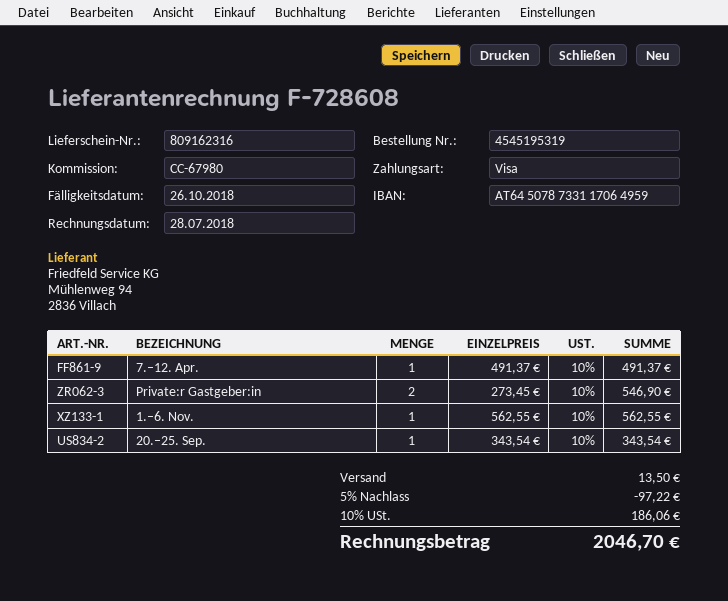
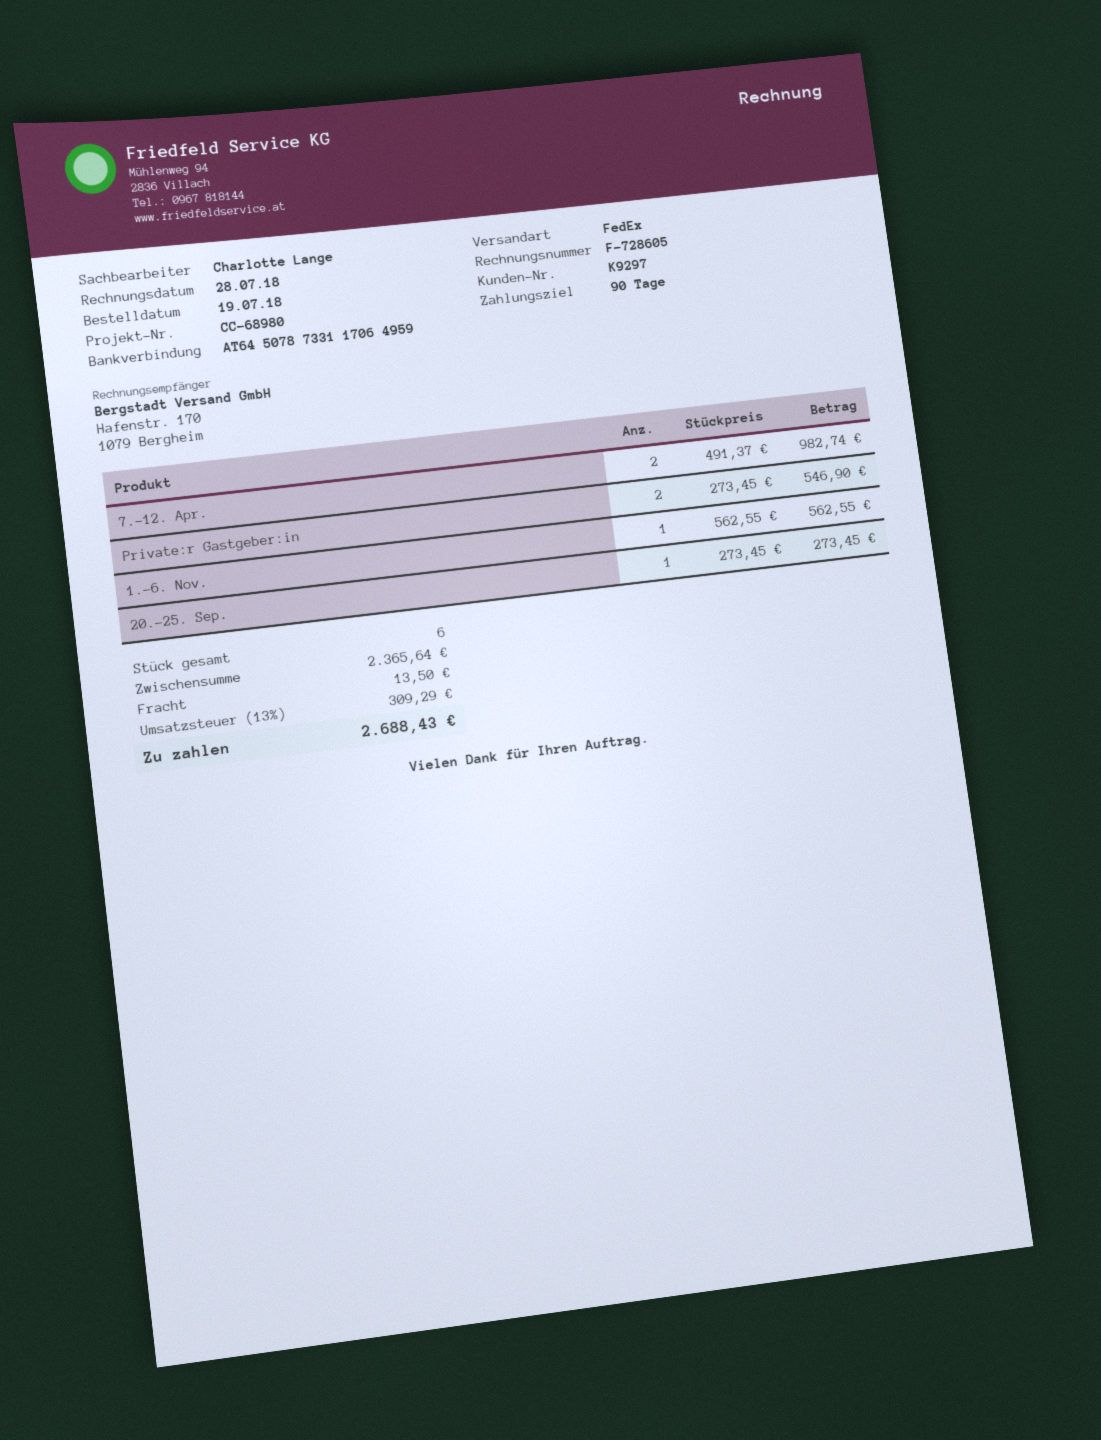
invoice number: F-728608 -> F-728605
reference: CC-67980 -> CC-68980
7.–12. Apr.: 1 x 491.37 = 491.37 -> 2 x 491.37 = 982.74
20.–25. Sep.: 1 x 343.54 = 343.54 -> 1 x 273.45 = 273.45
discount: 5% = 97.22 -> none
tax: 10% = 186.06 -> 13% = 309.29
total: 2046.70 -> 2688.43

